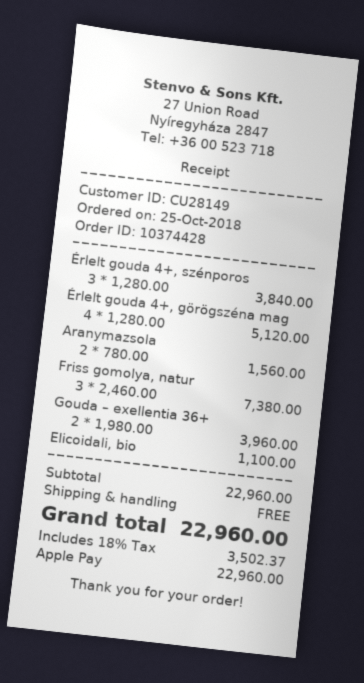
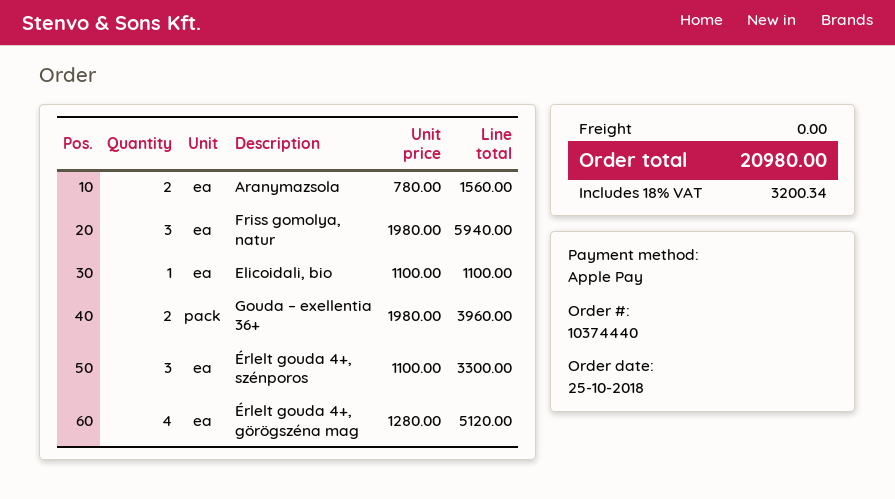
order number: 10374428 -> 10374440
Érlelt gouda 4+, szénporos: 3 x 1280.00 = 3840.00 -> 3 x 1100.00 = 3300.00
Friss gomolya, natur: 3 x 2460.00 = 7380.00 -> 3 x 1980.00 = 5940.00
tax: 18% = 3502.37 -> 18% = 3200.34
total: 22960.00 -> 20980.00

